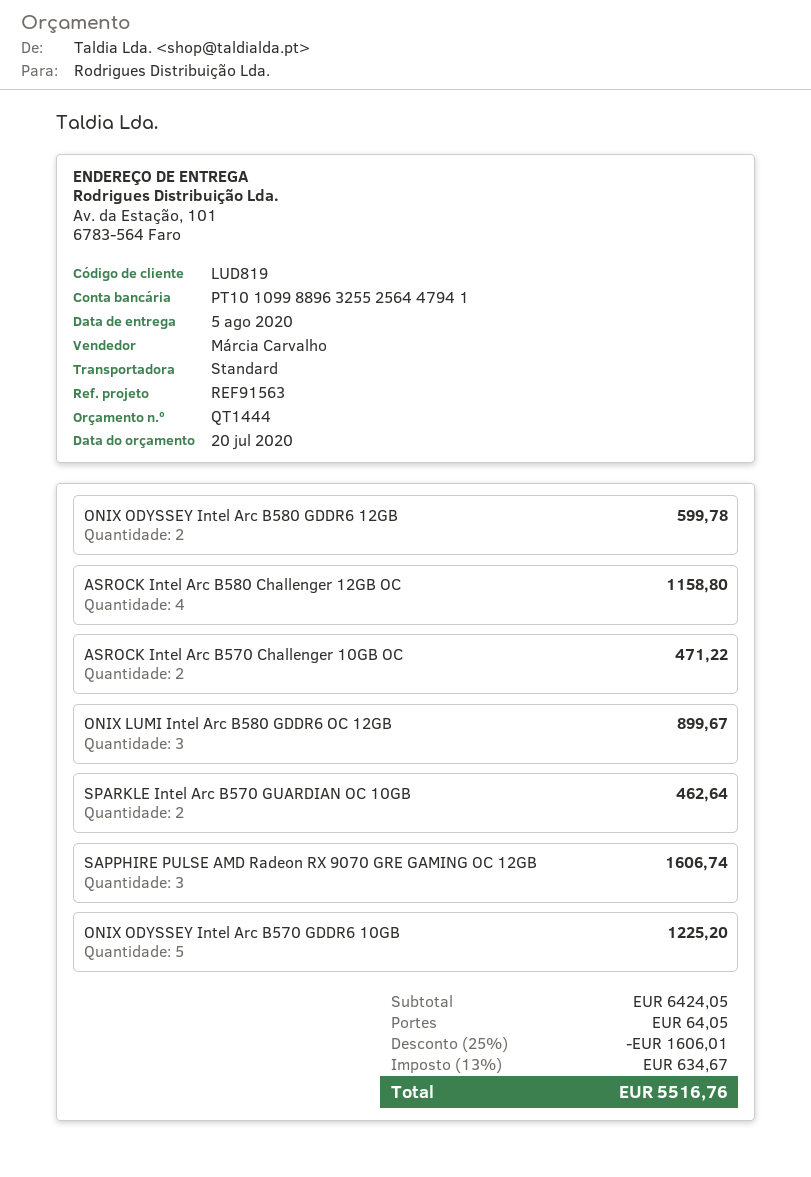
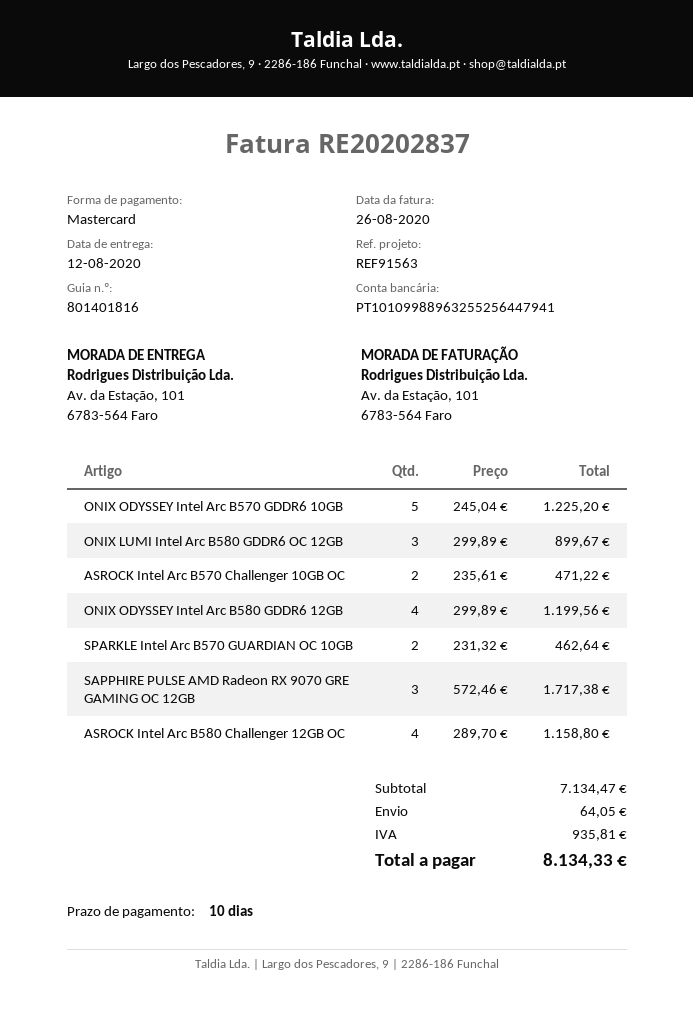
delivery date: 2020-08-05 -> 2020-08-12
ONIX ODYSSEY Intel Arc B580 GDDR6 12GB: 2 for 599.78 -> 4 for 1199.56
SAPPHIRE PULSE AMD Radeon RX 9070 GRE GAMING OC 12GB: 3 for 1606.74 -> 3 for 1717.38
subtotal: 6424.05 -> 7134.47
discount: 25% = 1606.01 -> none
tax: 634.67 -> 935.81
total: 5516.76 -> 8134.33

